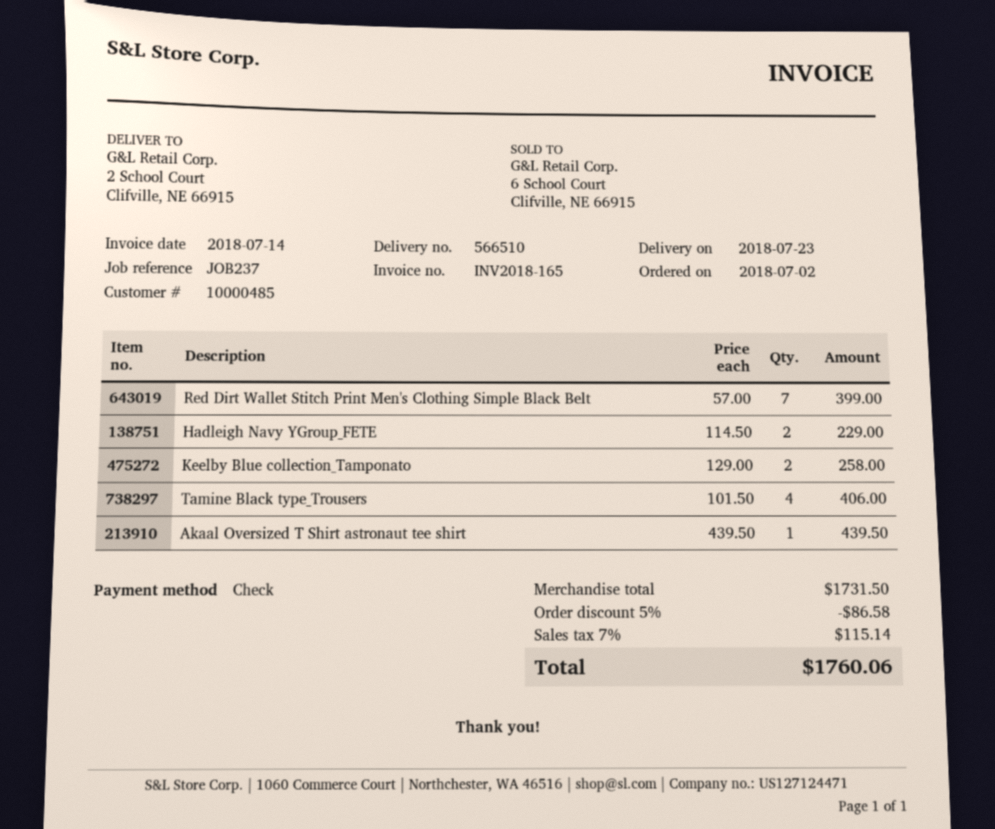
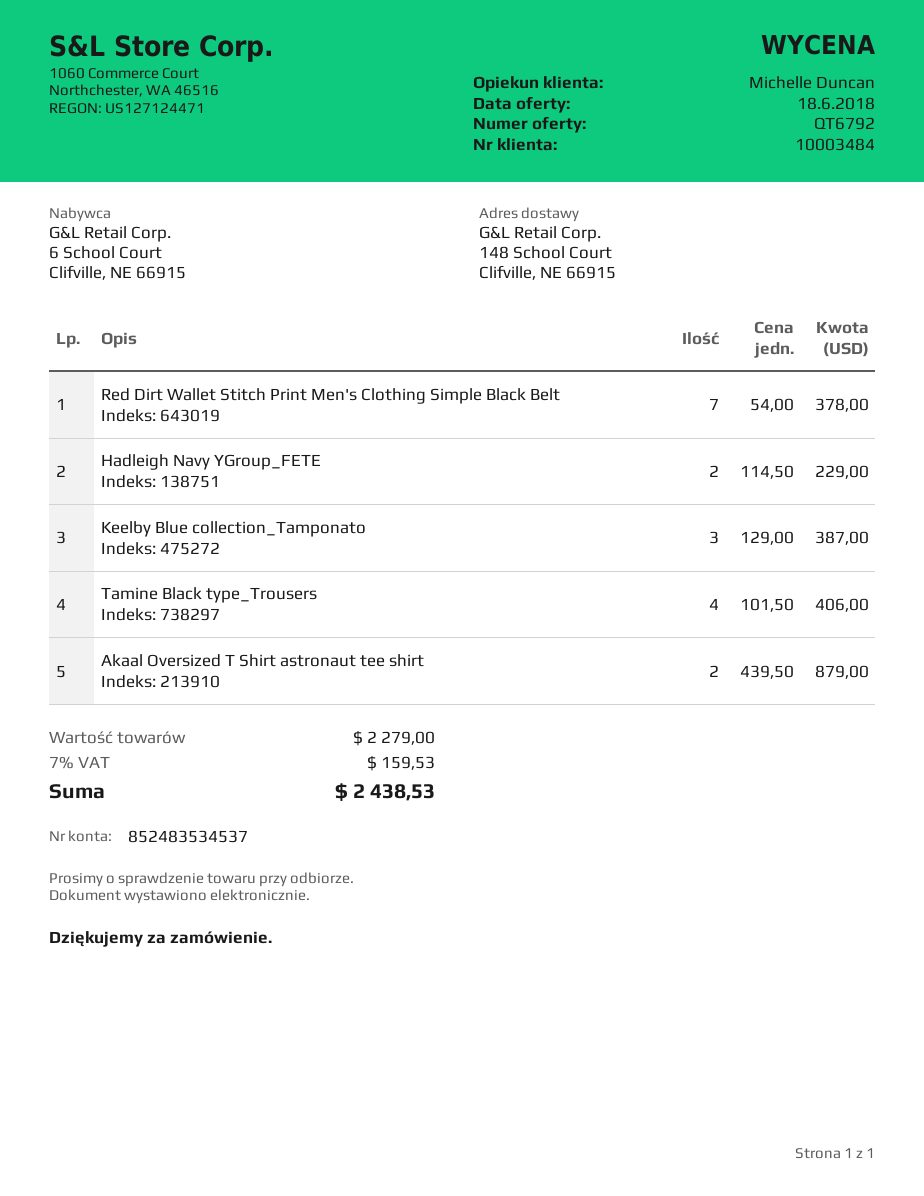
customer number: 10000485 -> 10003484
ship to: 2 School Court, Clifville, NE 66915 -> 148 School Court, Clifville, NE 66915
Red Dirt Wallet Stitch Print Men's Clothing Simple Black Belt: 7 x 57.00 = 399.00 -> 7 x 54.00 = 378.00
Keelby Blue collection_Tamponato: 2 x 129.00 = 258.00 -> 3 x 129.00 = 387.00
Akaal Oversized T Shirt astronaut tee shirt: 1 x 439.50 = 439.50 -> 2 x 439.50 = 879.00
subtotal: 1731.50 -> 2279.00
discount: 5% = 86.58 -> none
tax: 7% = 115.14 -> 7% = 159.53
total: 1760.06 -> 2438.53

